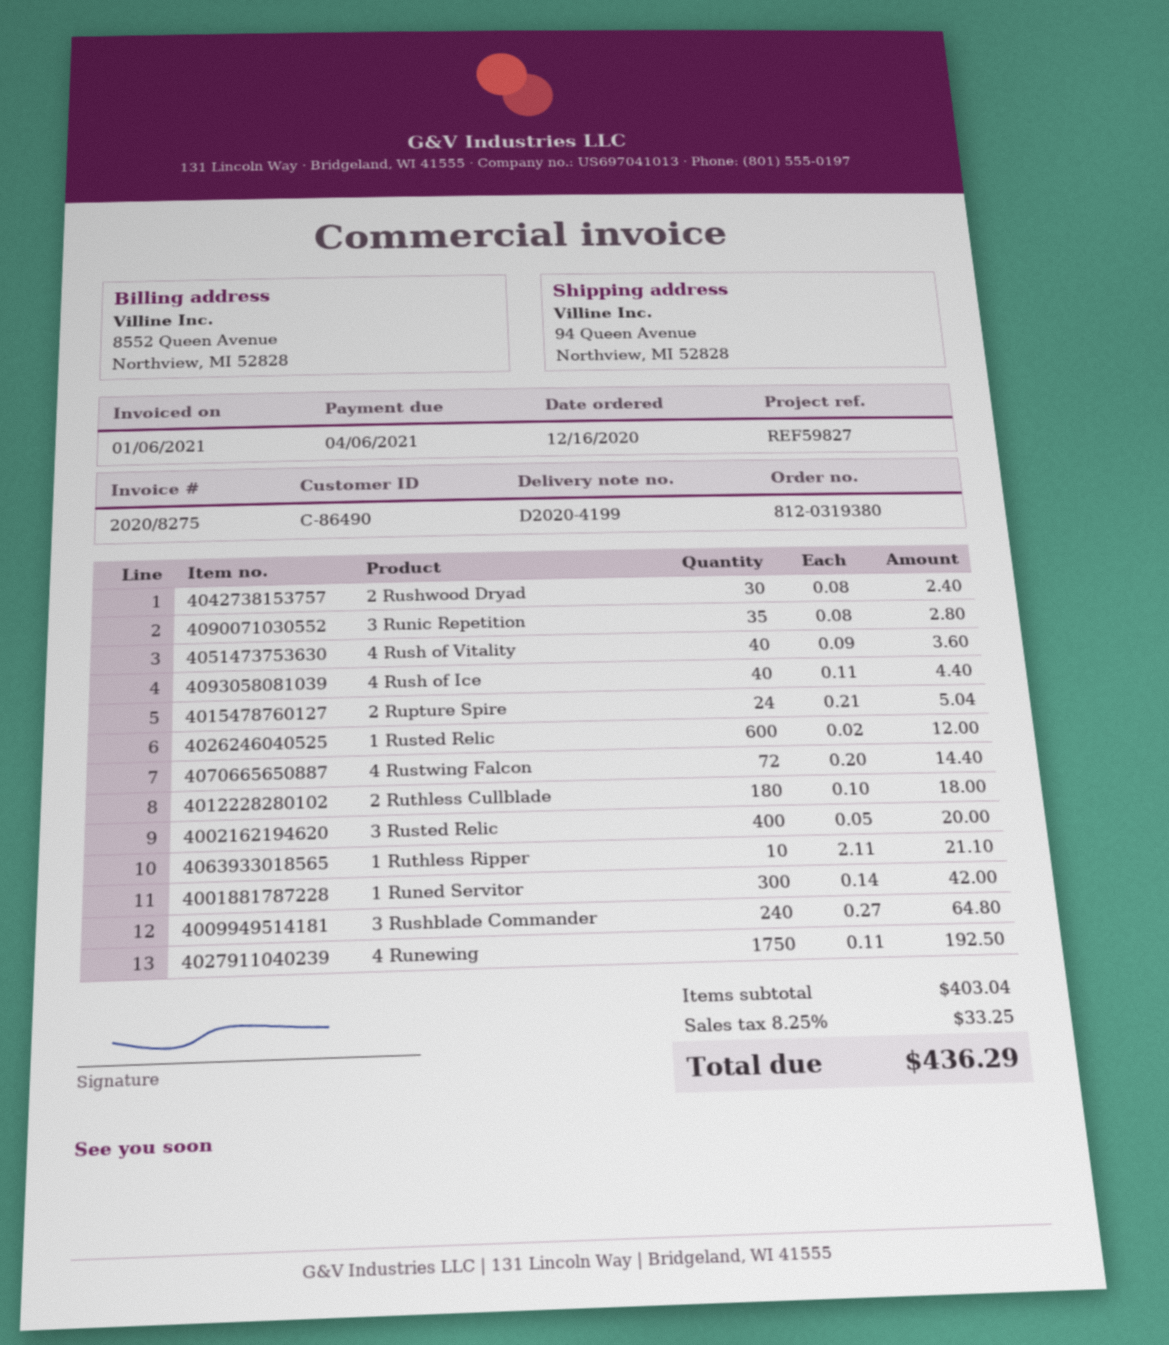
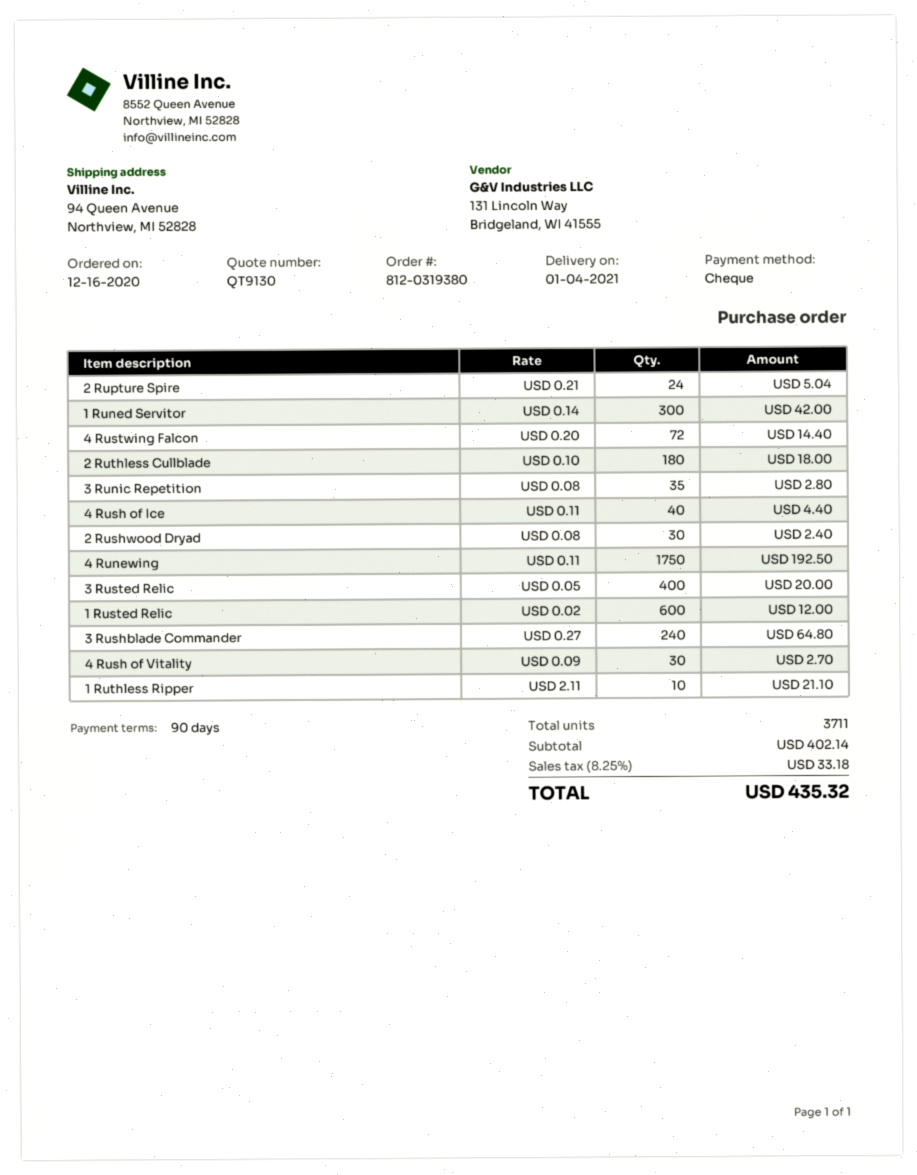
4 Rush of Vitality: 40 x 0.09 = 3.60 -> 30 x 0.09 = 2.70
subtotal: 403.04 -> 402.14
tax: 8.25% = 33.25 -> 8.25% = 33.18
total: 436.29 -> 435.32

